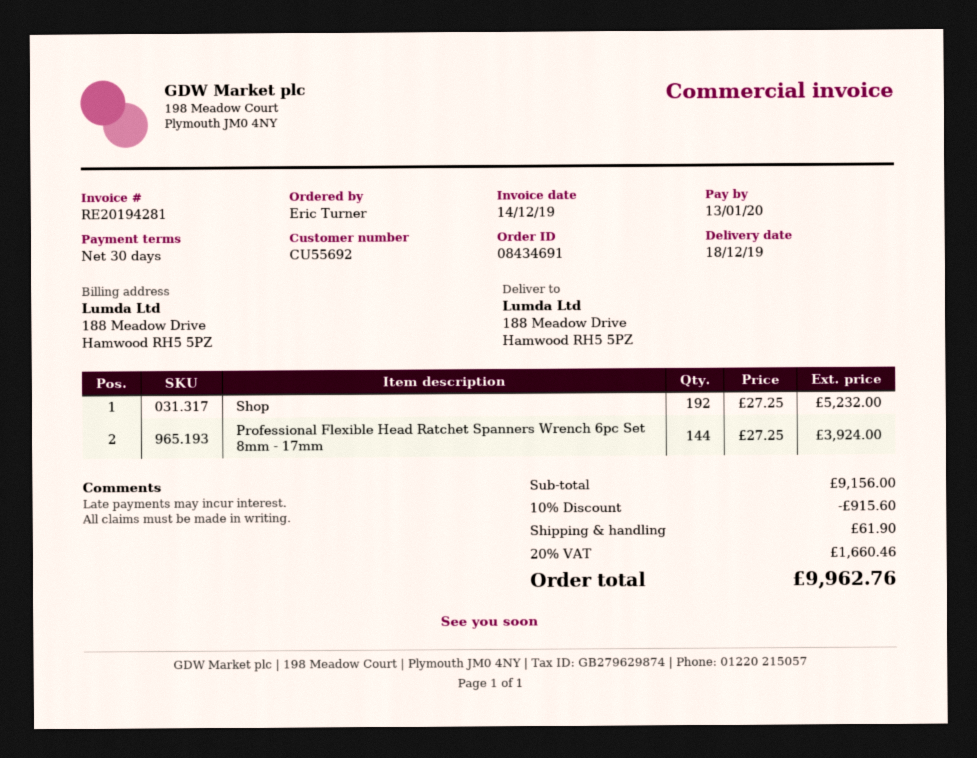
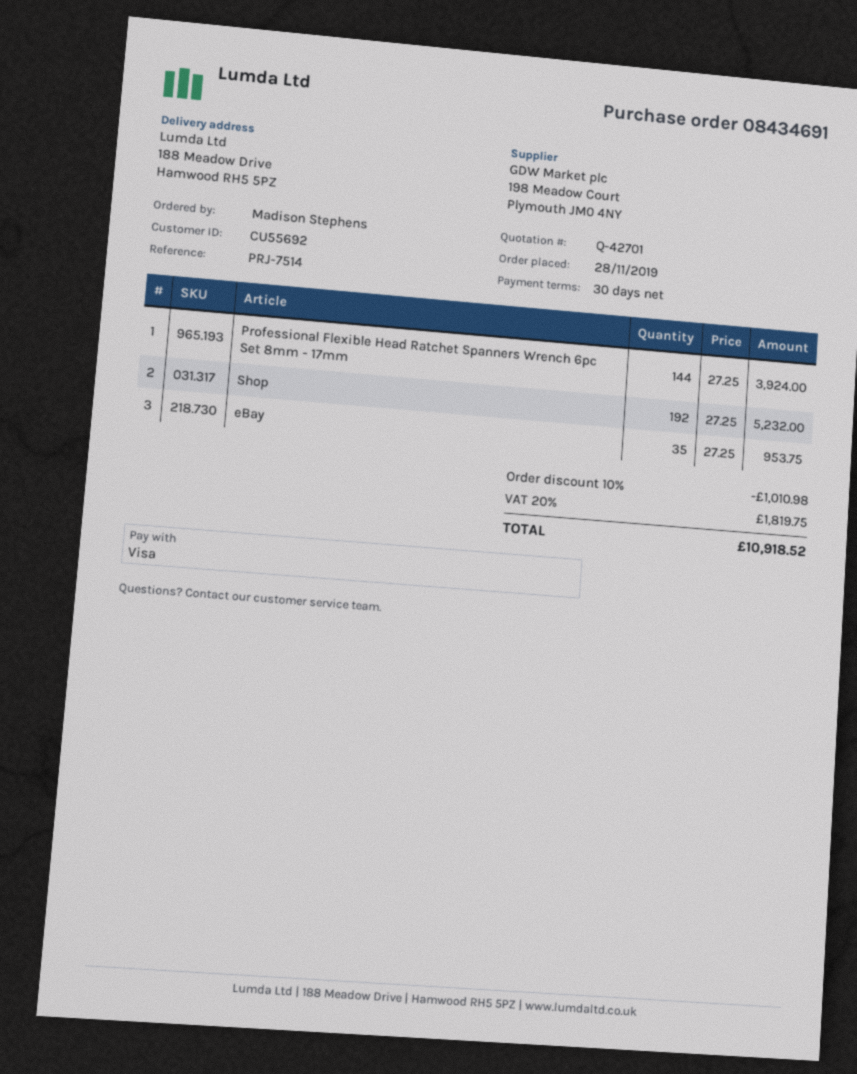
ordered by: Eric Turner -> Madison Stephens
eBay: none -> 35 x 27.25 = 953.75
discount: 10% = 915.60 -> 10% = 1010.98
shipping: 61.90 -> none
tax: 20% = 1660.46 -> 20% = 1819.75
total: 9962.76 -> 10918.52

